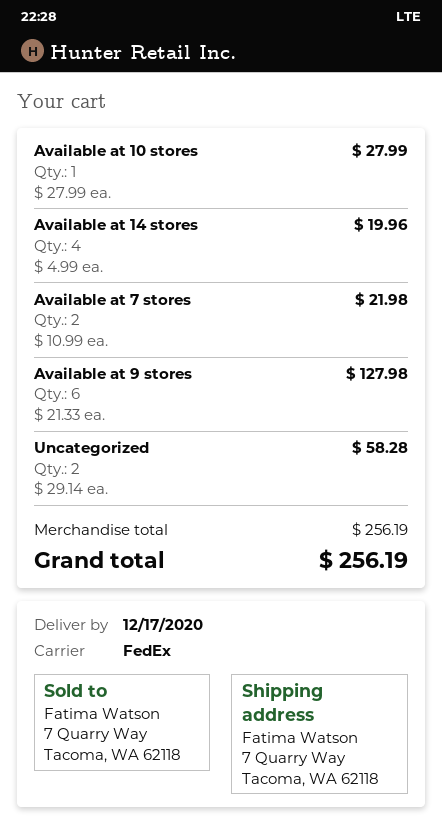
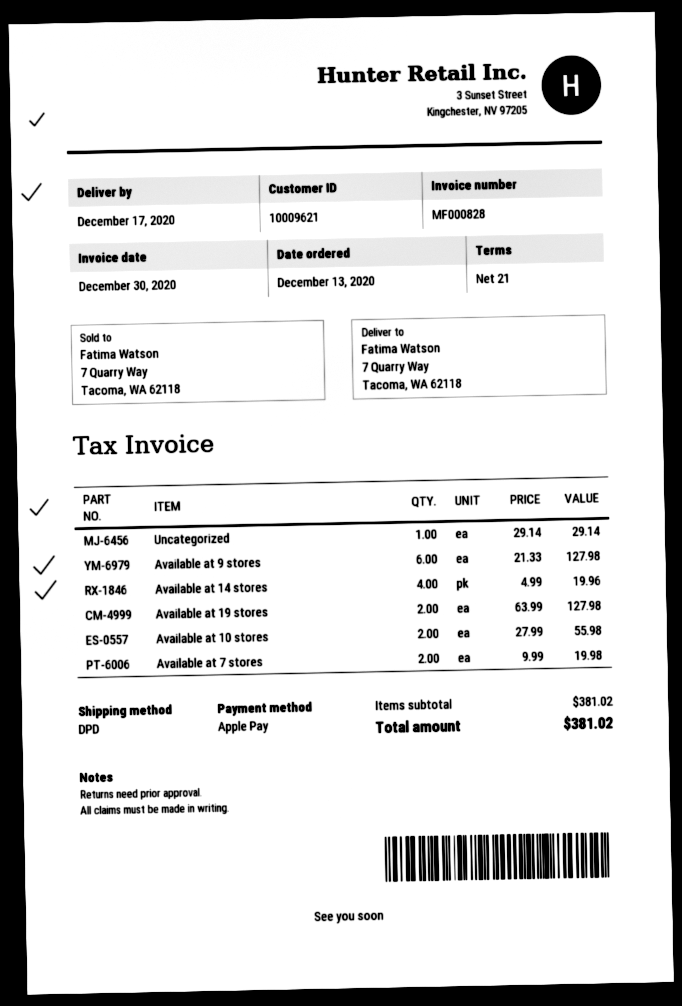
shipping method: FedEx -> DPD
Available at 10 stores: 1 x 27.99 = 27.99 -> 2 x 27.99 = 55.98
Available at 7 stores: 2 x 10.99 = 21.98 -> 2 x 9.99 = 19.98
Uncategorized: 2 x 29.14 = 58.28 -> 1 x 29.14 = 29.14
Available at 19 stores: none -> 2 x 63.99 = 127.98
subtotal: 256.19 -> 381.02
total: 256.19 -> 381.02

